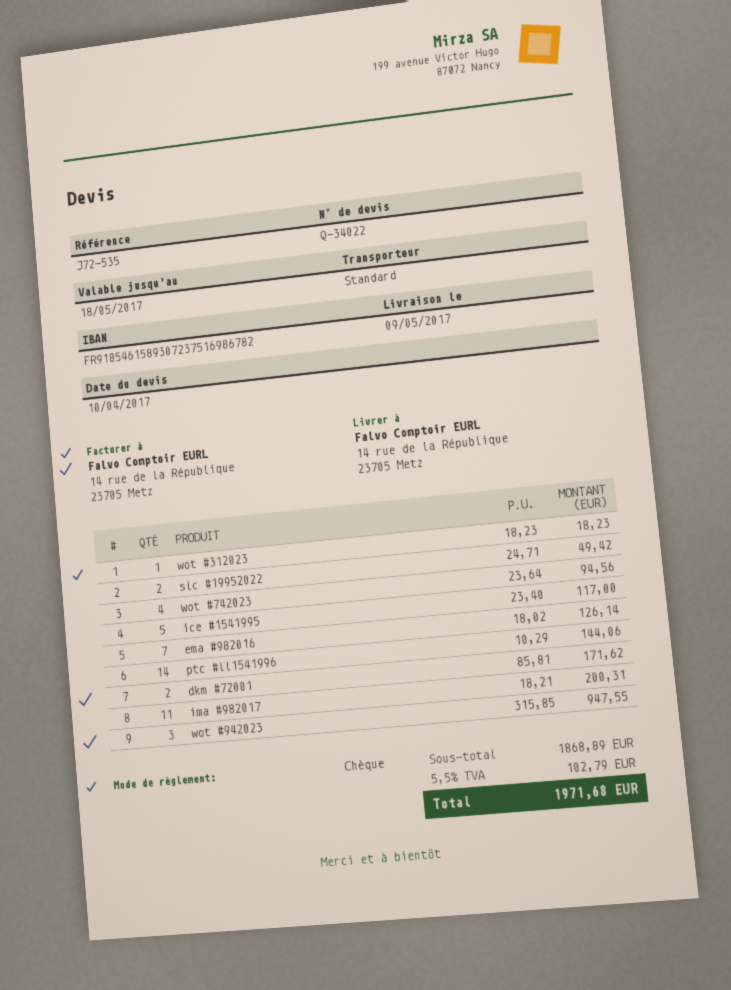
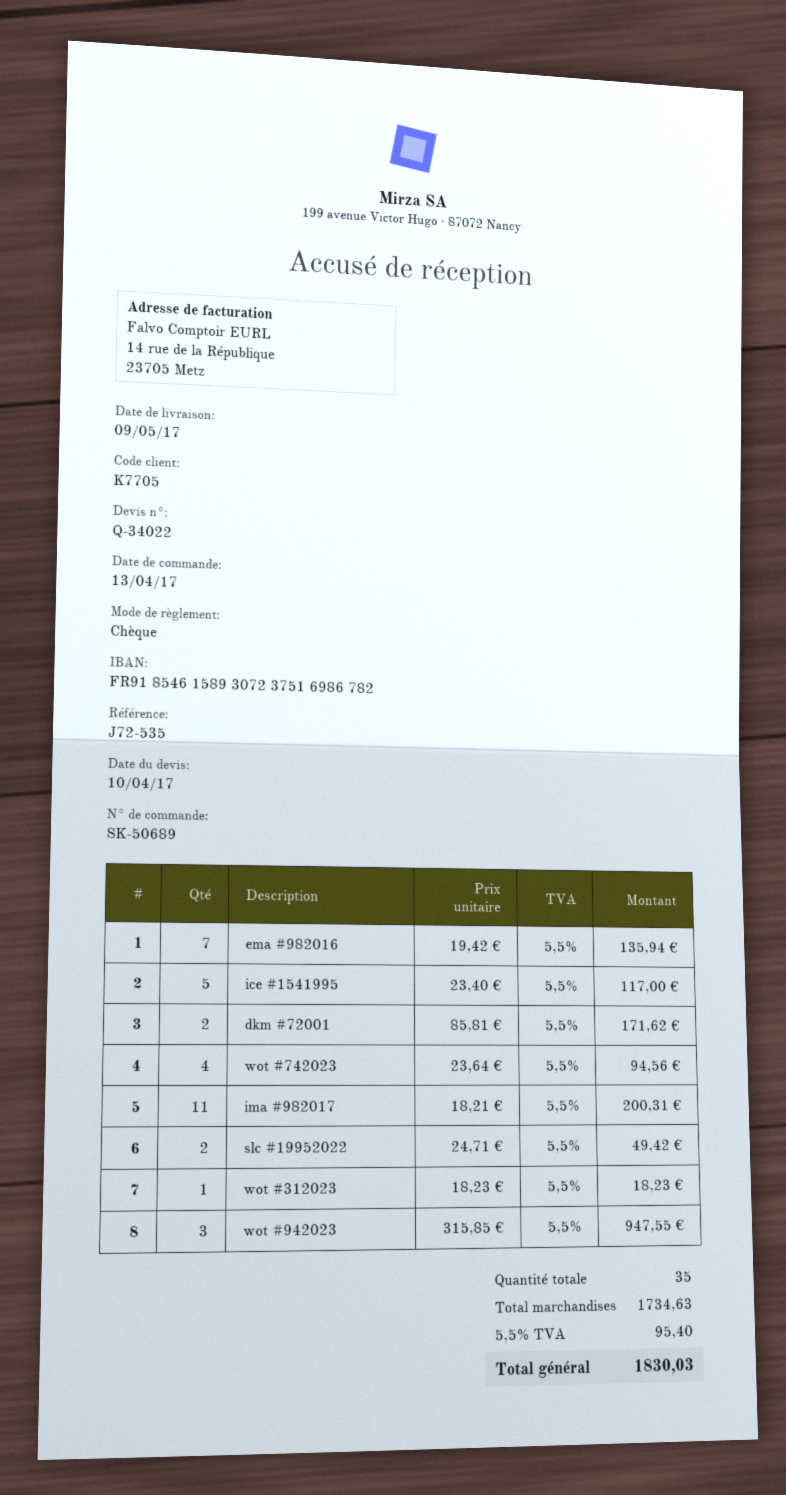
ema #982016: 7 x 18.02 = 126.14 -> 7 x 19.42 = 135.94
ptc #ll1541996: 14 x 10.29 = 144.06 -> none
subtotal: 1868.89 -> 1734.63
tax: 5.5% = 102.79 -> 5.5% = 95.40
total: 1971.68 -> 1830.03

